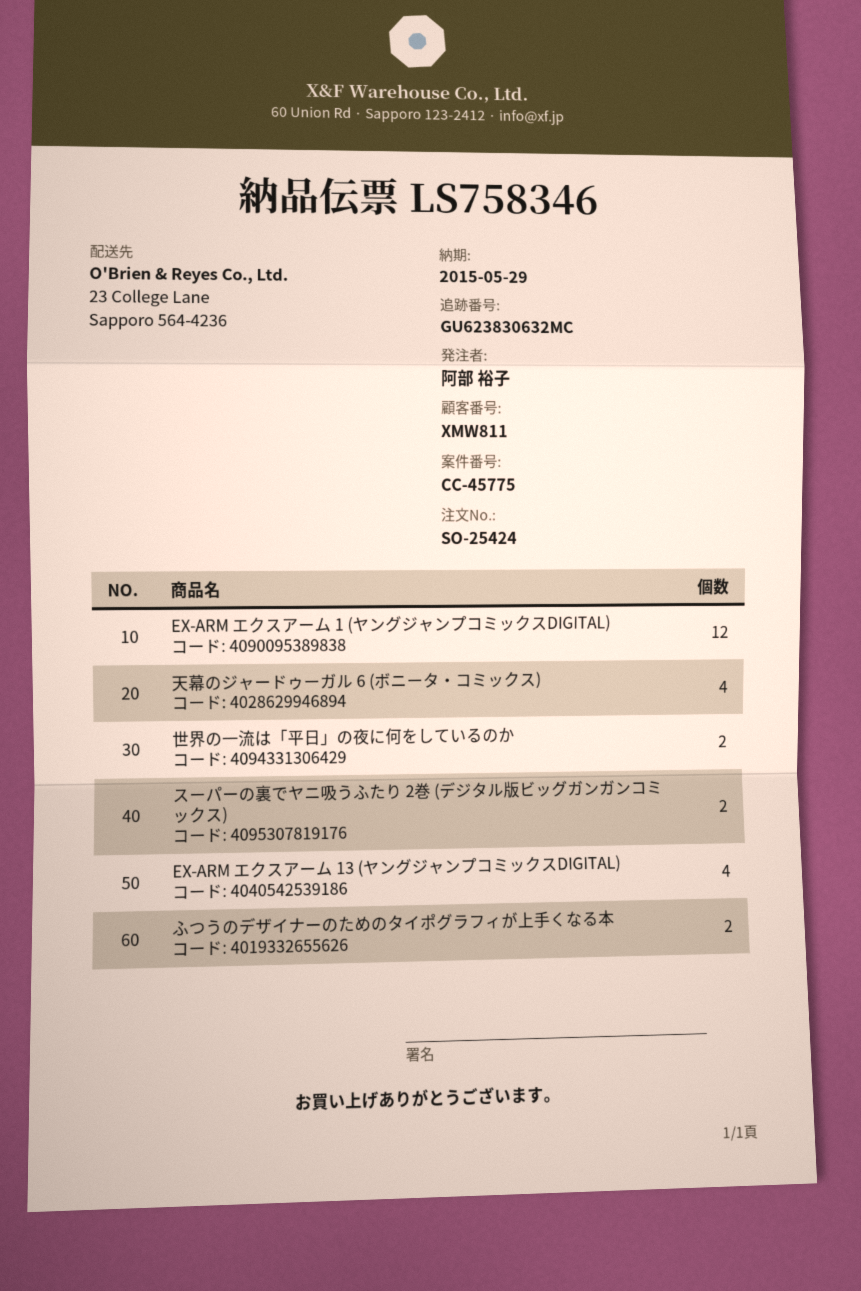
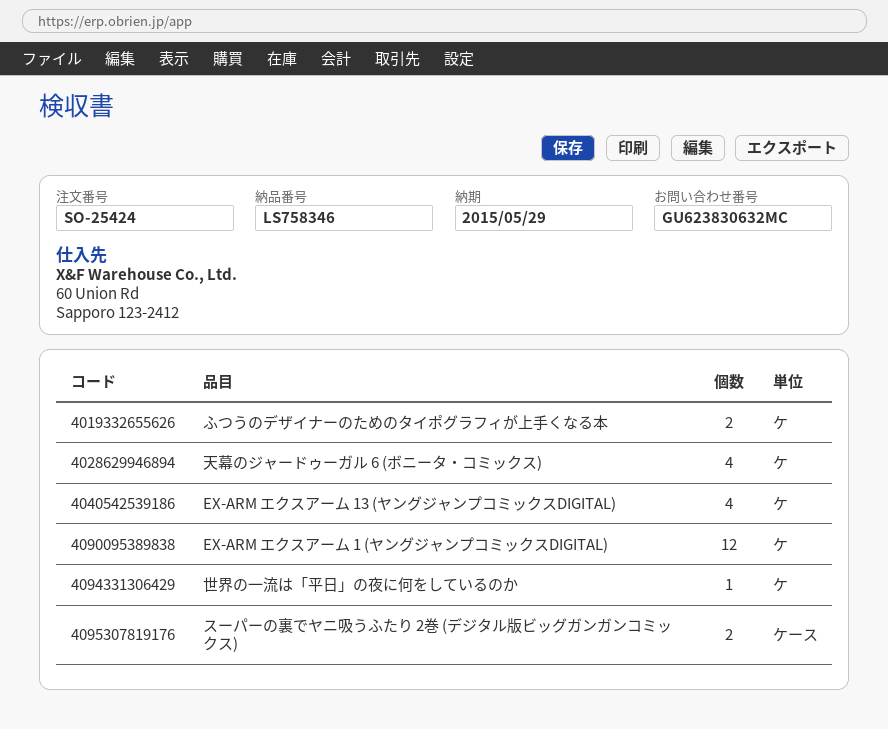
世界の一流は「平日」の夜に何をしているのか: 2 -> 1

